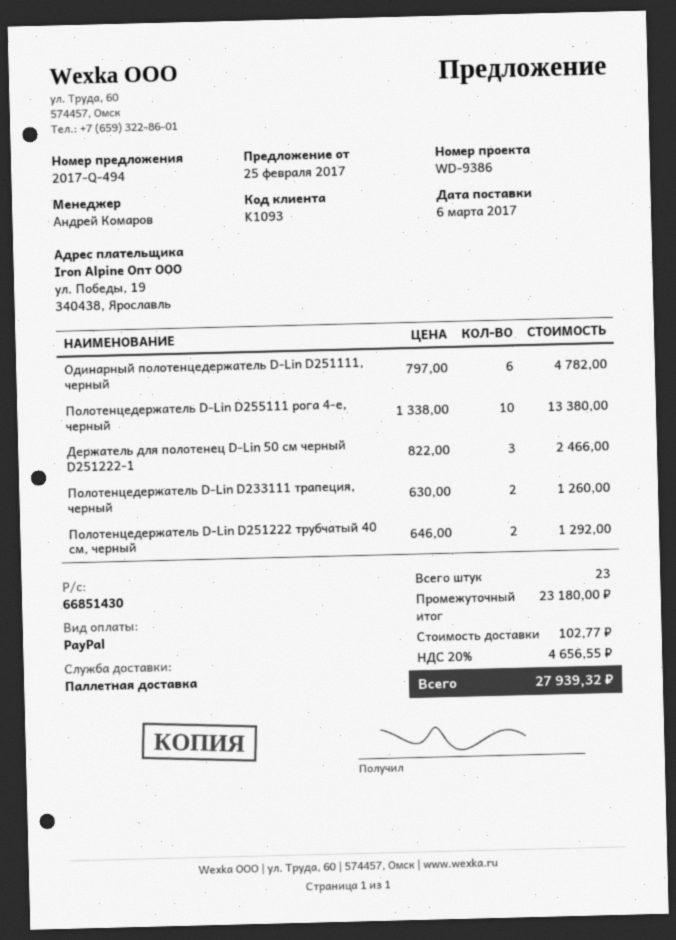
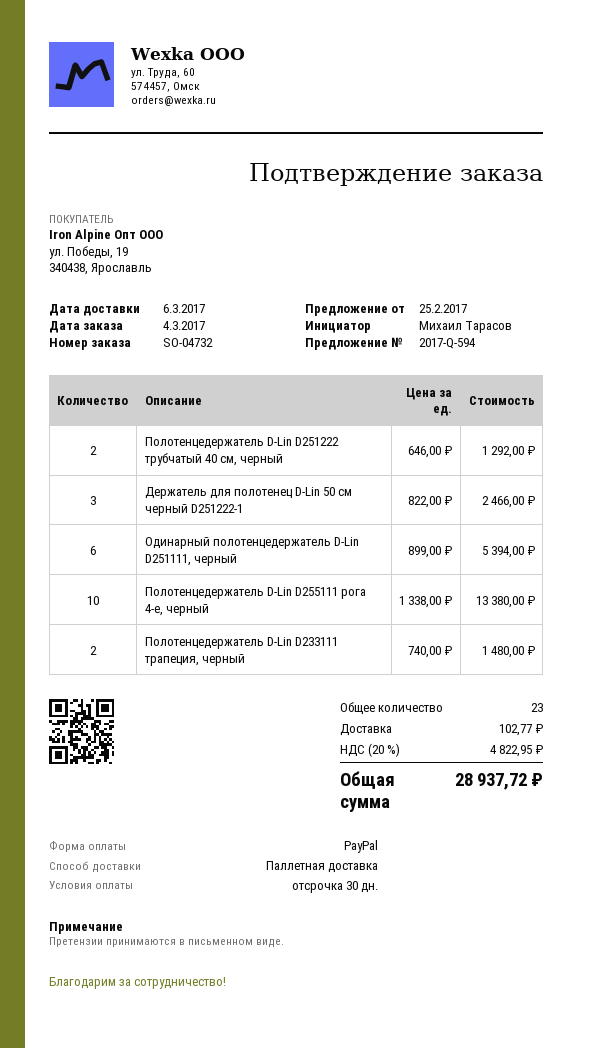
quote number: 2017-Q-494 -> 2017-Q-594
Одинарный полотенцедержатель D-Lin D251111, черный: 6 x 797.00 = 4782.00 -> 6 x 899.00 = 5394.00
Полотенцедержатель D-Lin D233111 трапеция, черный: 2 x 630.00 = 1260.00 -> 2 x 740.00 = 1480.00
tax: 20% = 4656.55 -> 20% = 4822.95
total: 27939.32 -> 28937.72

